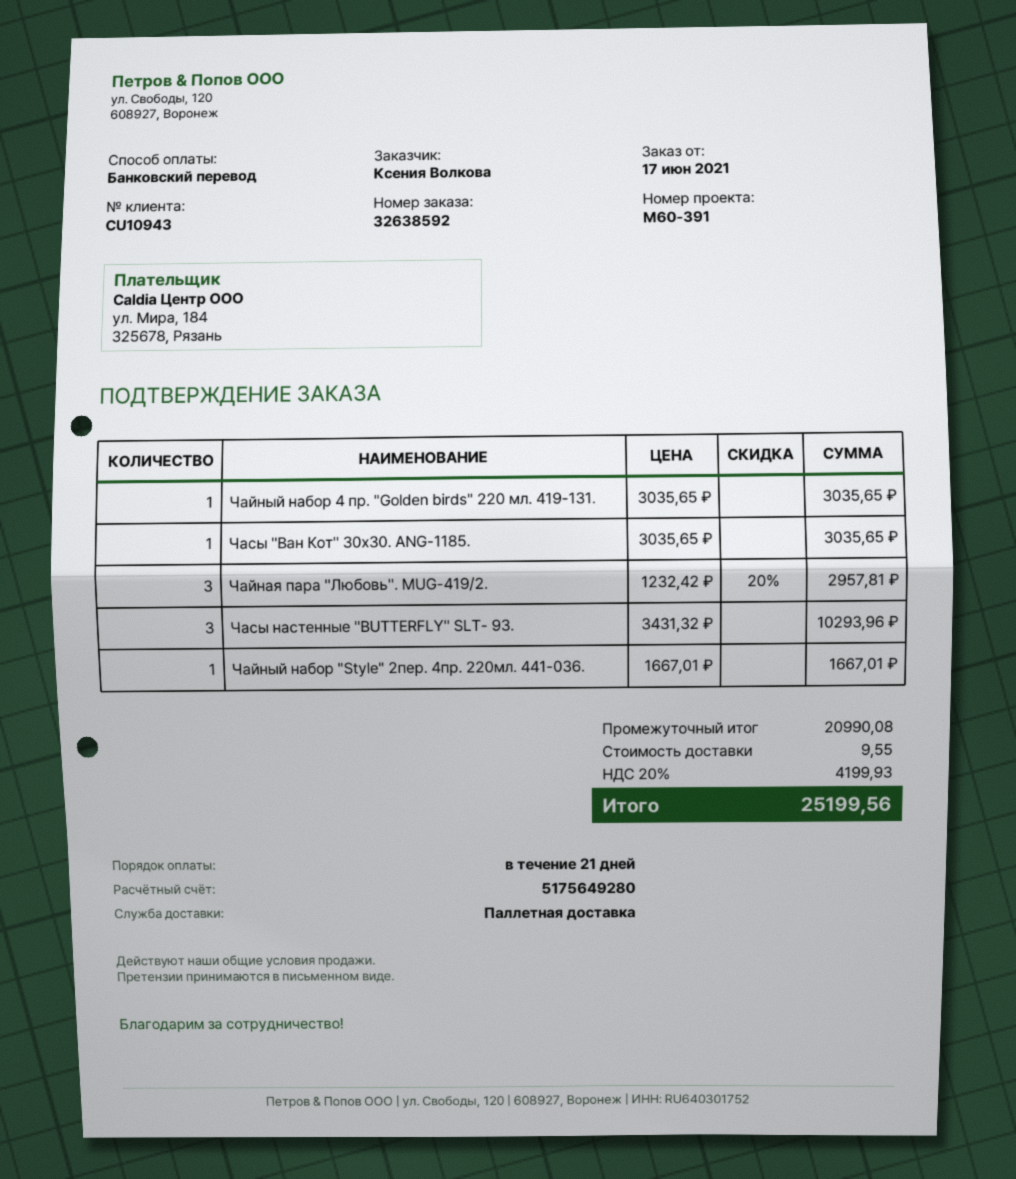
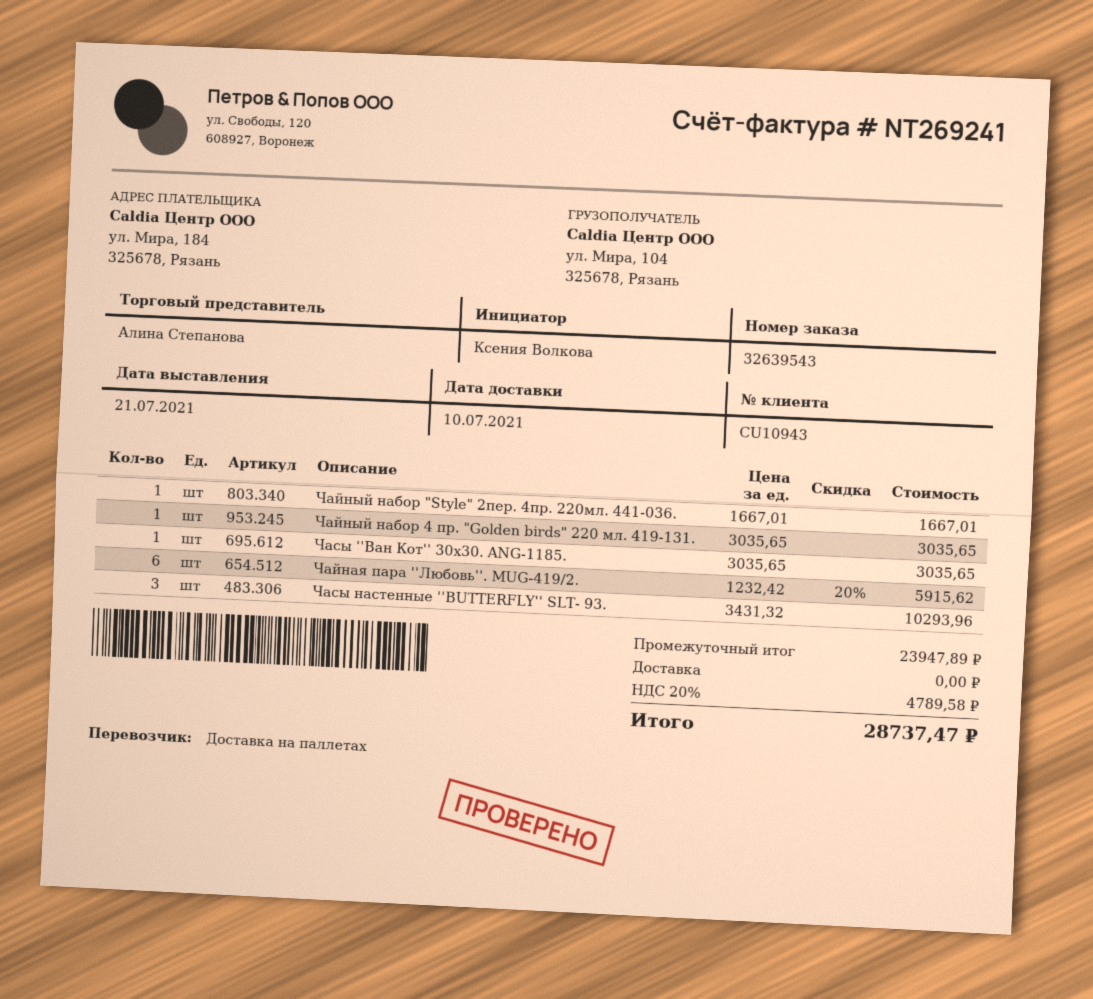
order number: 32638592 -> 32639543
Чайная пара ''Любовь''. MUG-419/2.: 3 x 1232.42 - 20% = 2957.81 -> 6 x 1232.42 - 20% = 5915.62
subtotal: 20990.08 -> 23947.89
shipping: 9.55 -> 0.00
tax: 20% = 4199.93 -> 20% = 4789.58
total: 25199.56 -> 28737.47

